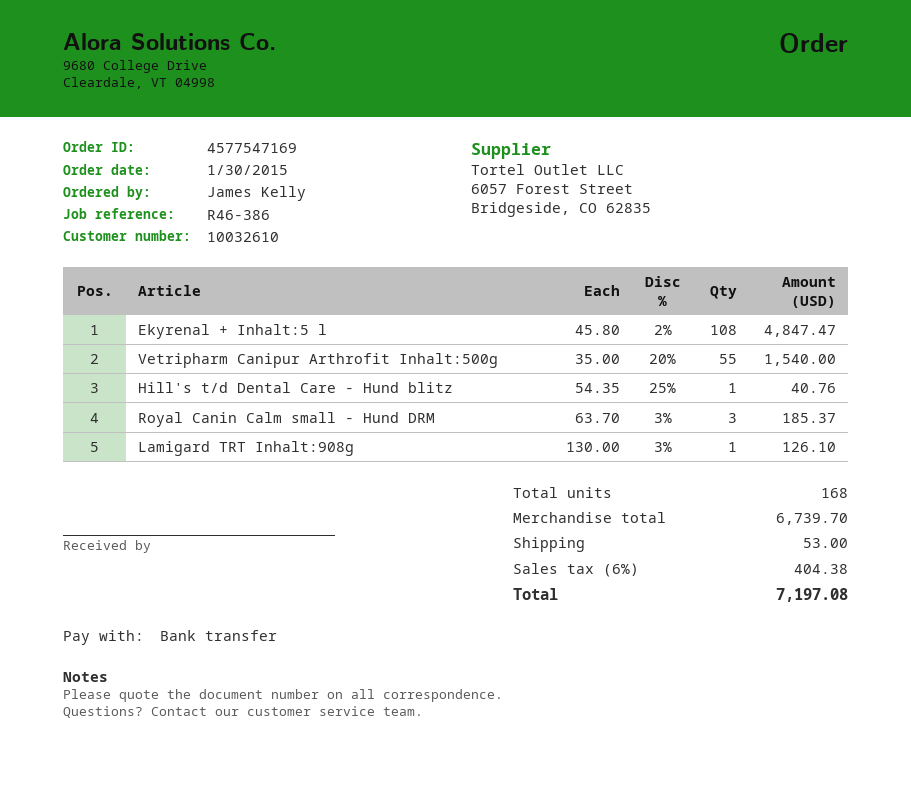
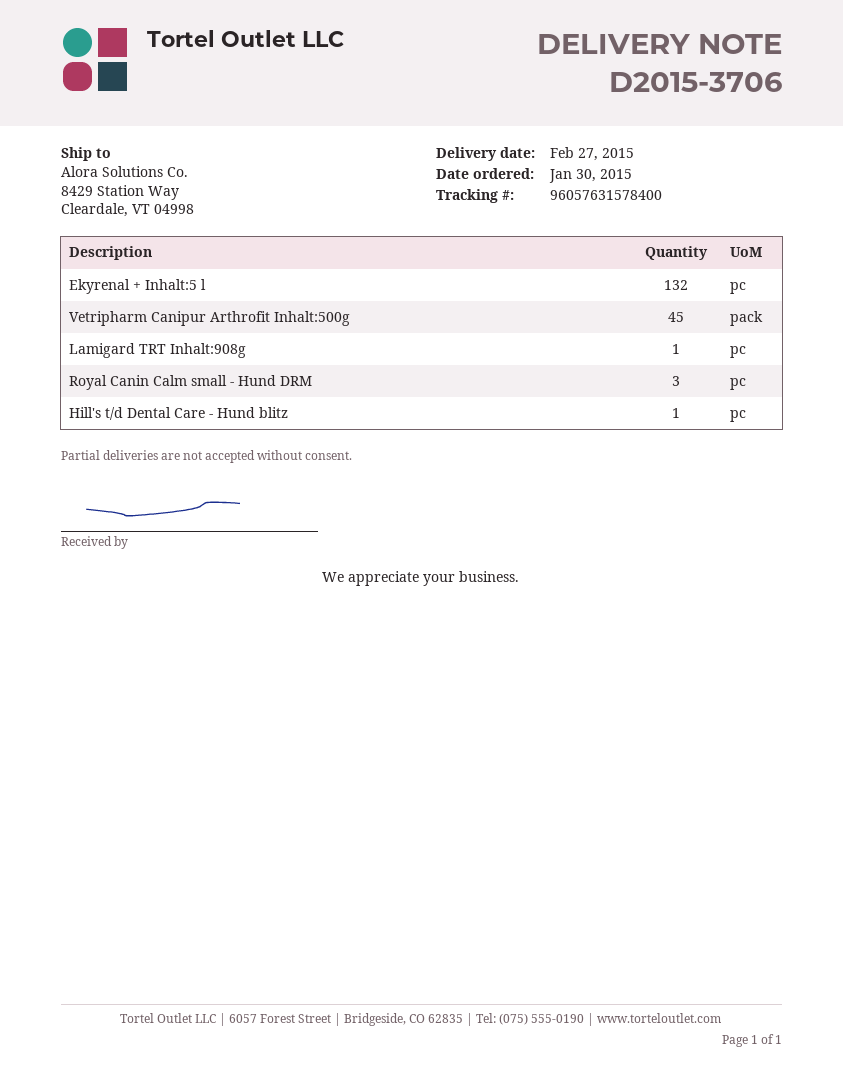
Ekyrenal + Inhalt:5 l: 108 -> 132
Vetripharm Canipur Arthrofit Inhalt:500g: 55 -> 45

